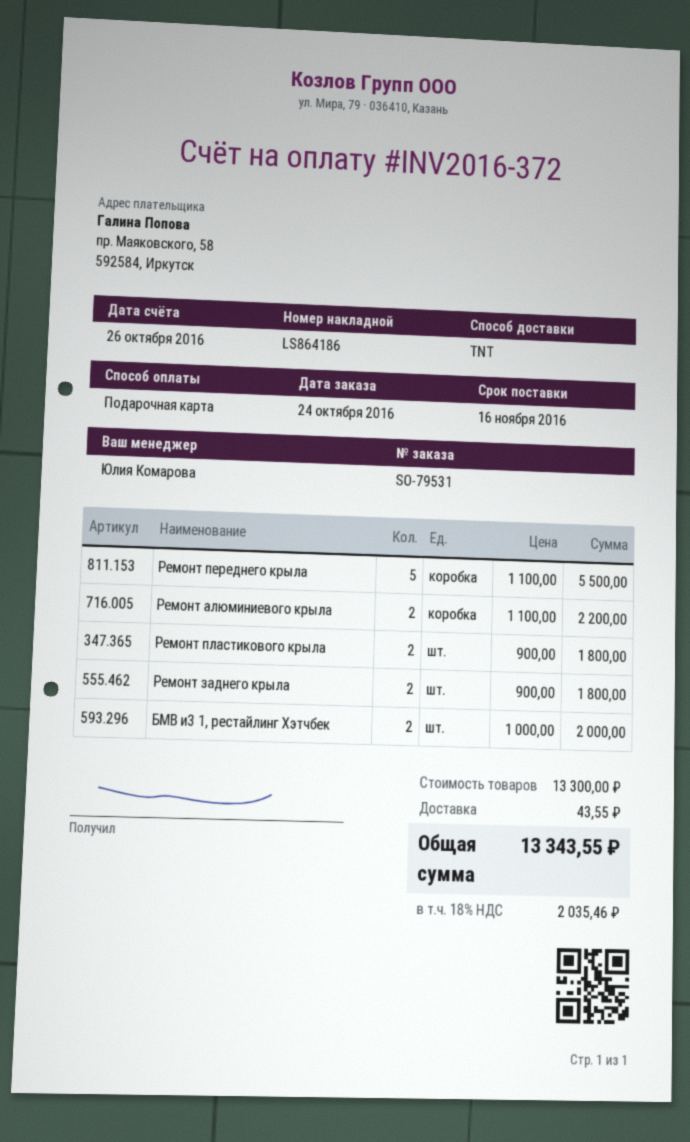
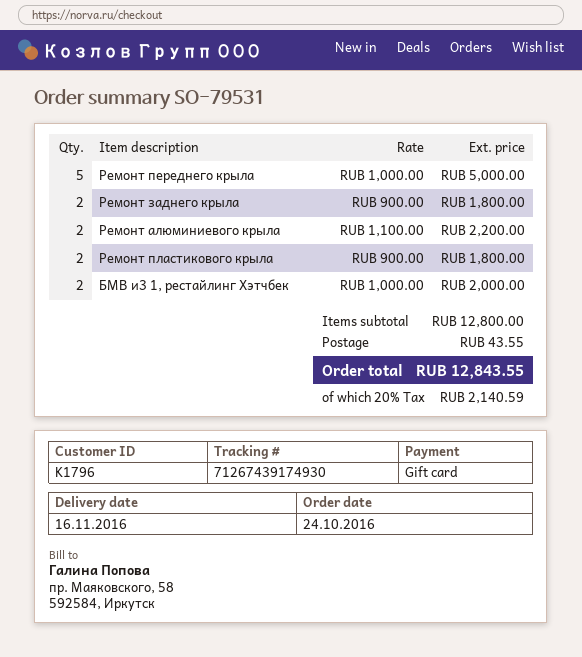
Ремонт переднего крыла: 5 x 1100.00 = 5500.00 -> 5 x 1000.00 = 5000.00
subtotal: 13300.00 -> 12800.00
tax: 18% = 2035.46 -> 20% = 2140.59
total: 13343.55 -> 12843.55

